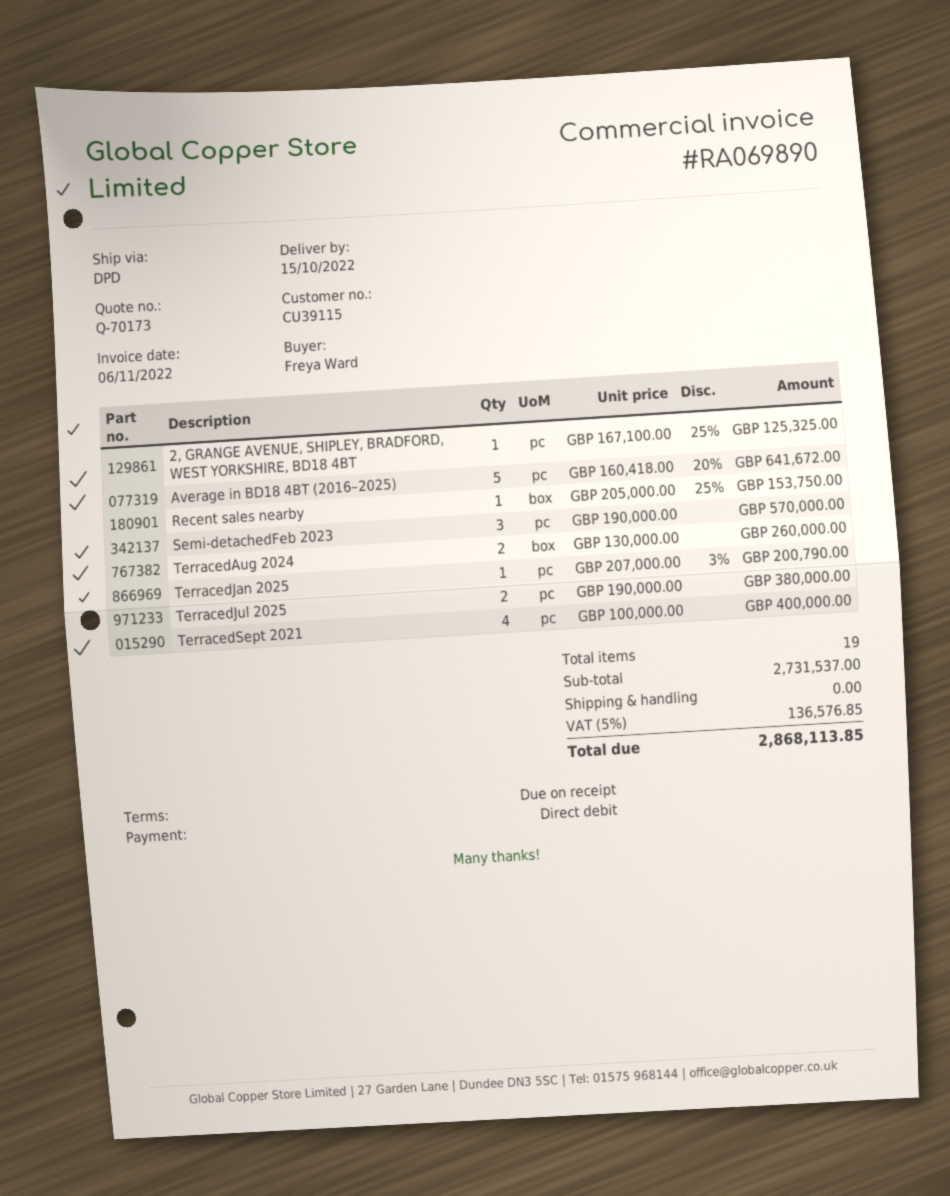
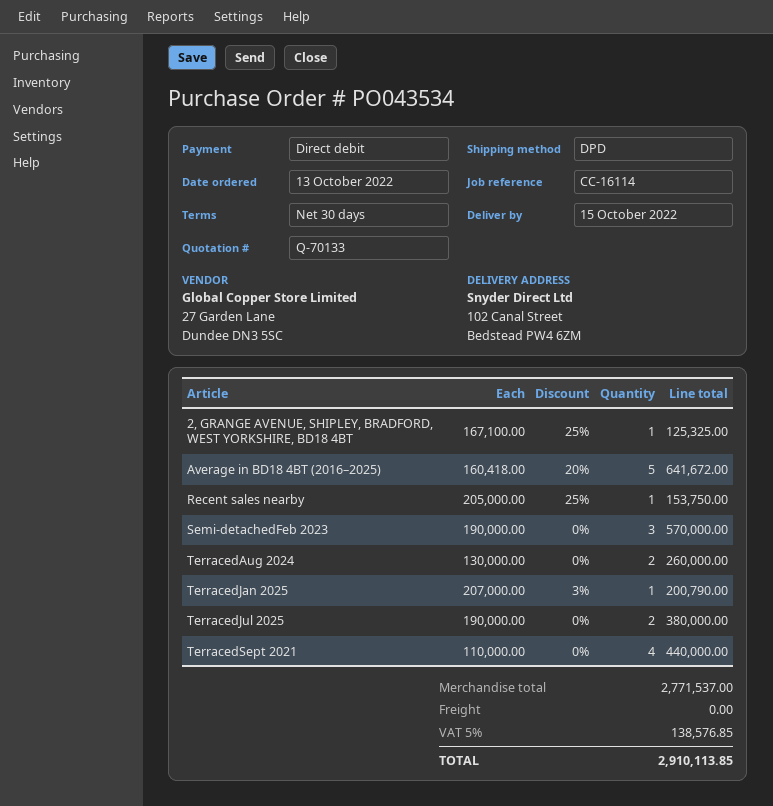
quote number: Q-70173 -> Q-70133
payment terms: on receipt -> 30 days
TerracedSept 2021: 4 x 100000.00 = 400000.00 -> 4 x 110000.00 = 440000.00
subtotal: 2731537.00 -> 2771537.00
tax: 5% = 136576.85 -> 5% = 138576.85
total: 2868113.85 -> 2910113.85

